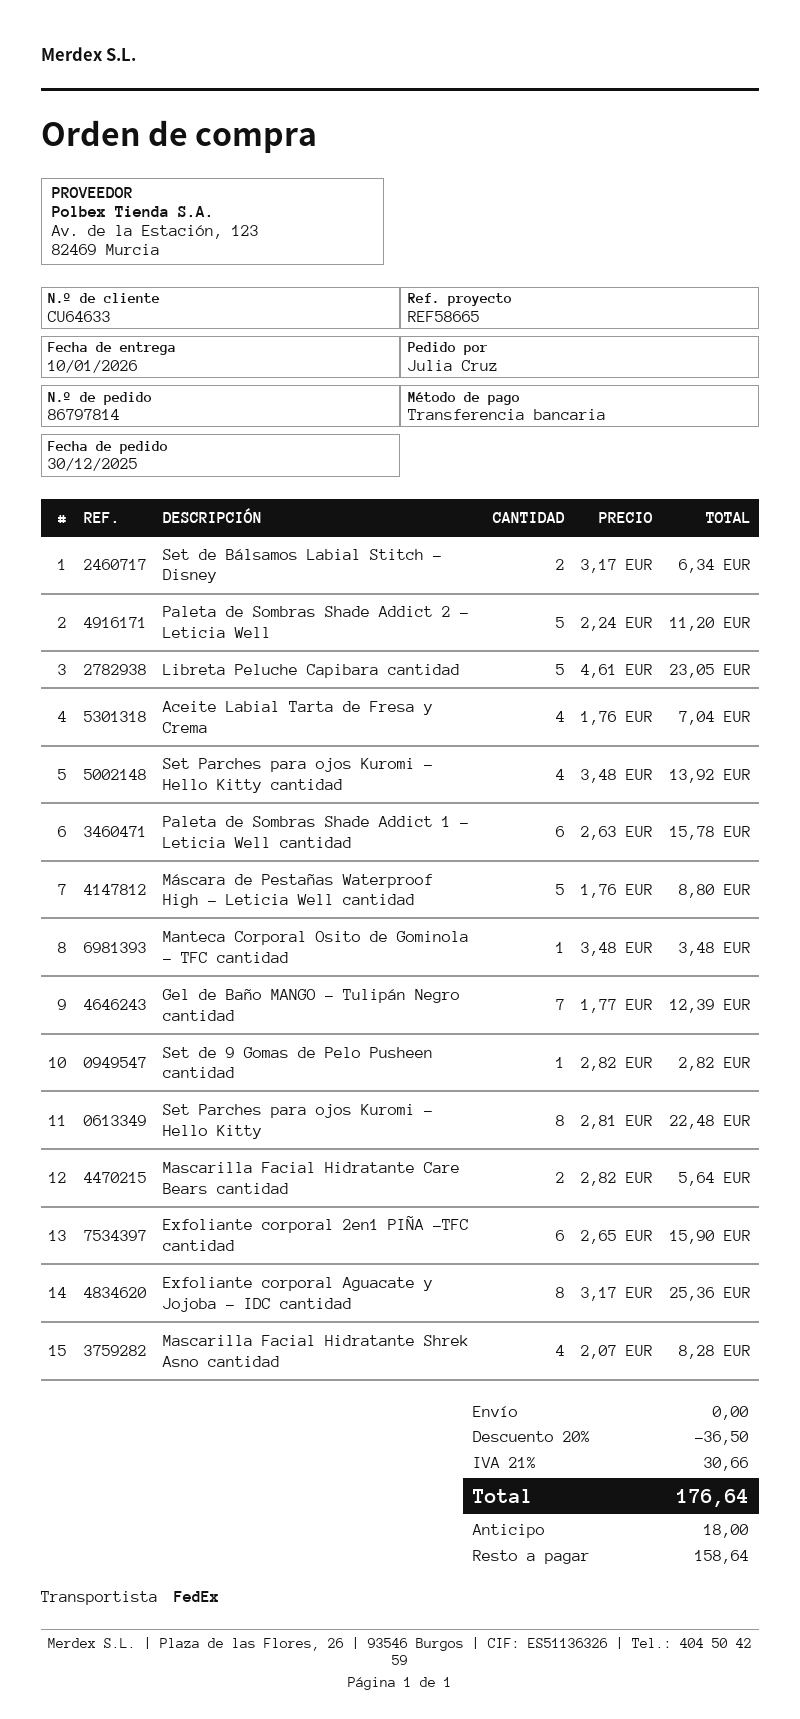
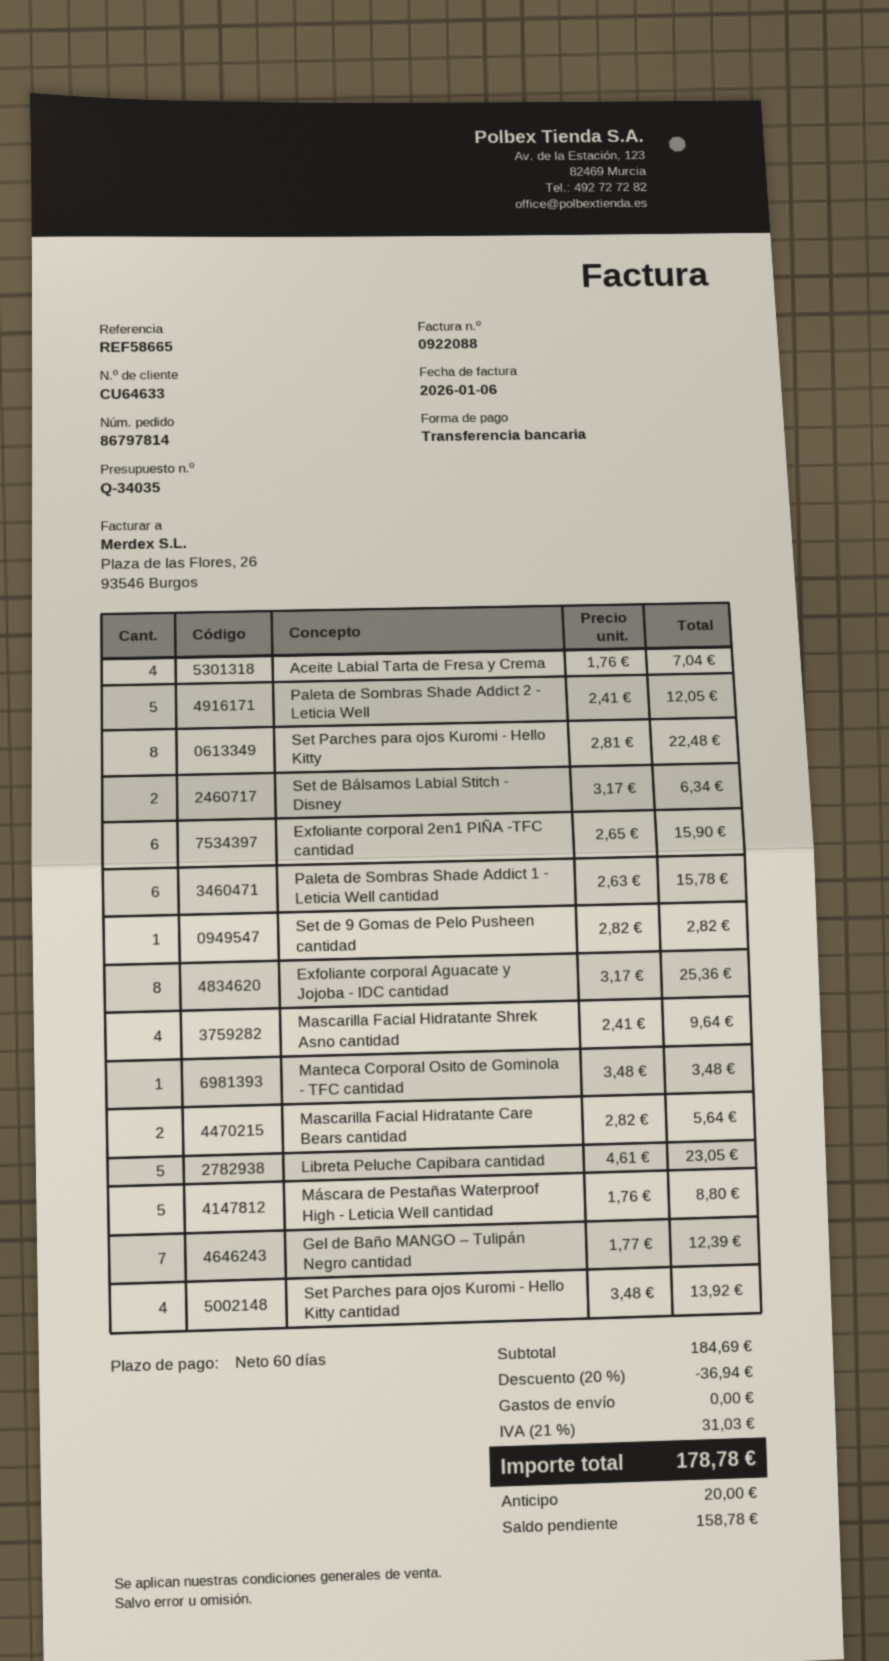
Paleta de Sombras Shade Addict 2 - Leticia Well: 5 x 2.24 = 11.20 -> 5 x 2.41 = 12.05
Mascarilla Facial Hidratante Shrek Asno cantidad: 4 x 2.07 = 8.28 -> 4 x 2.41 = 9.64
discount: 20% = 36.50 -> 20% = 36.94
tax: 21% = 30.66 -> 21% = 31.03
total: 176.64 -> 178.78
deposit: 18.00 -> 20.00
balance: 158.64 -> 158.78

